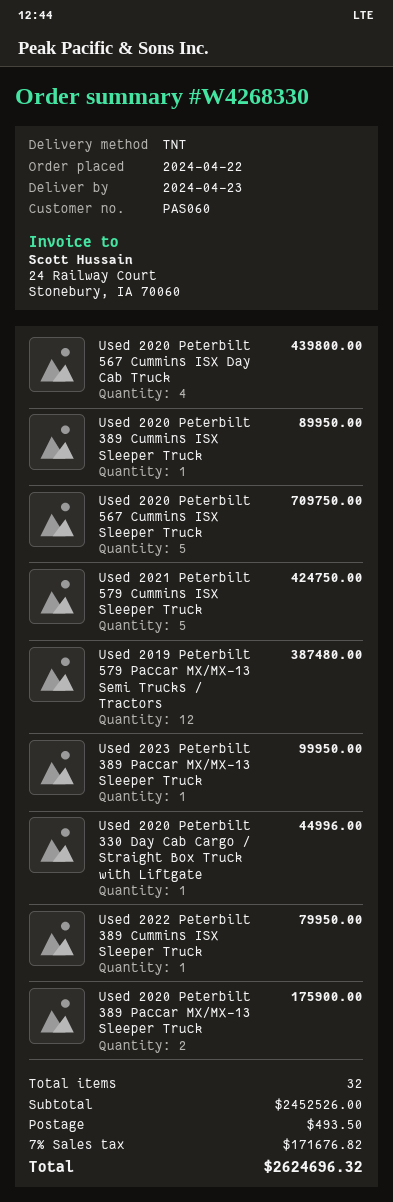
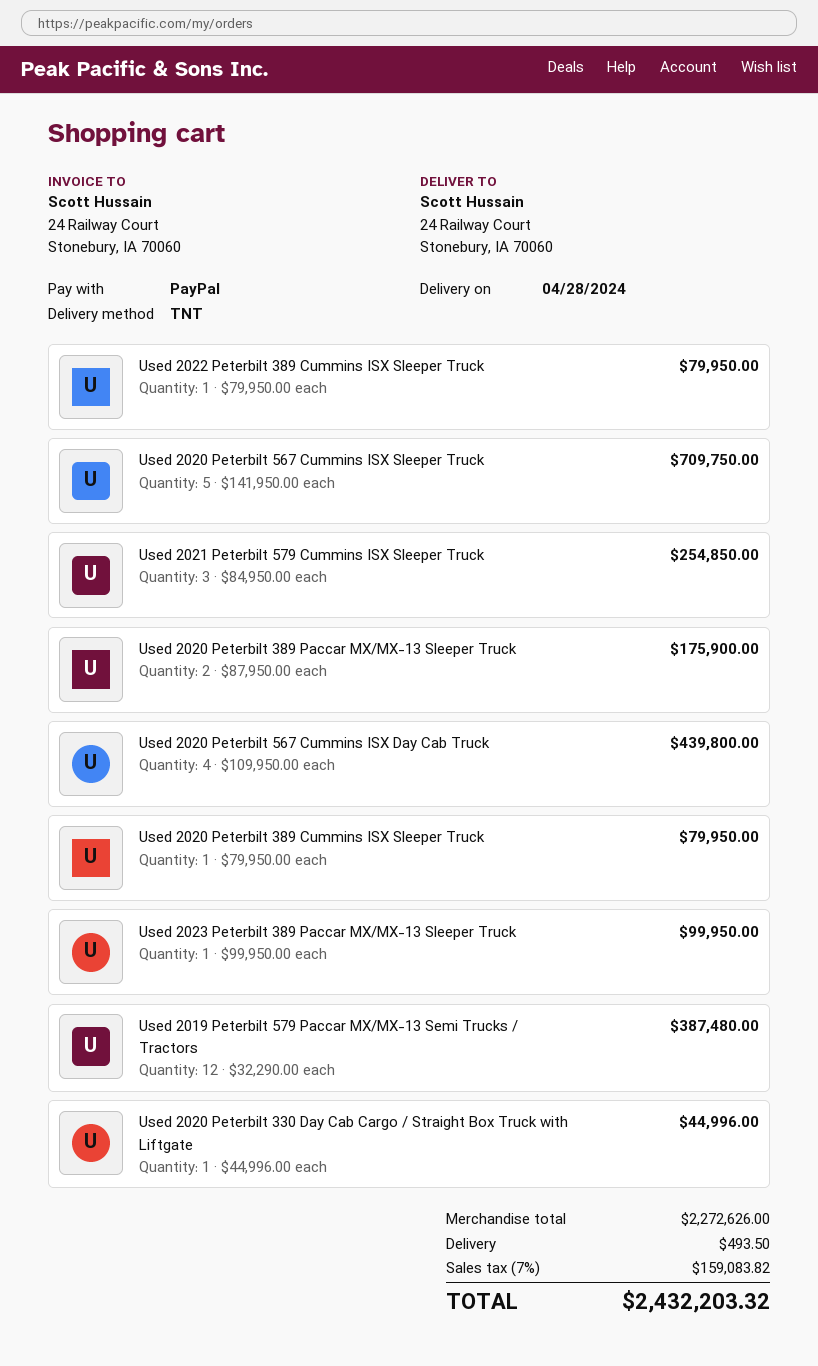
delivery date: 2024-04-23 -> 2024-04-28
Used 2020 Peterbilt 389 Cummins ISX Sleeper Truck: 1 for 89950.00 -> 1 for 79950.00
Used 2021 Peterbilt 579 Cummins ISX Sleeper Truck: 5 for 424750.00 -> 3 for 254850.00
subtotal: 2452526.00 -> 2272626.00
tax: 7% = 171676.82 -> 7% = 159083.82
total: 2624696.32 -> 2432203.32

